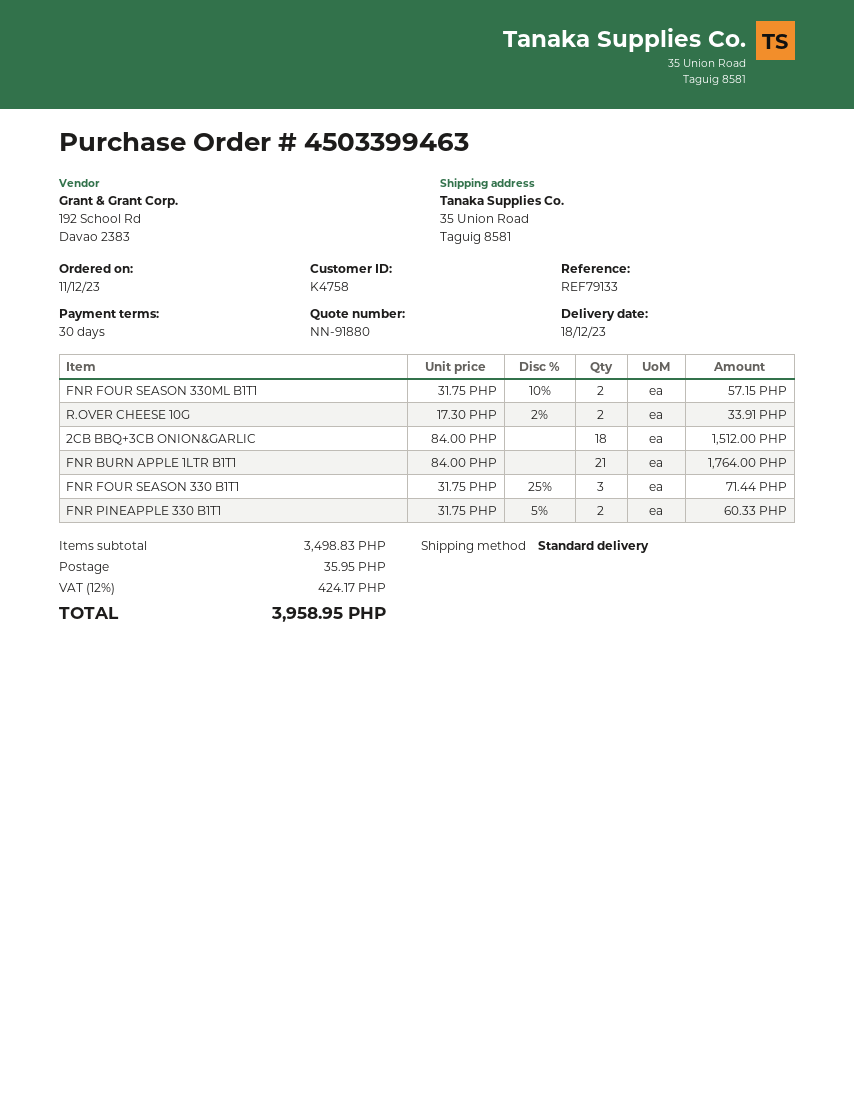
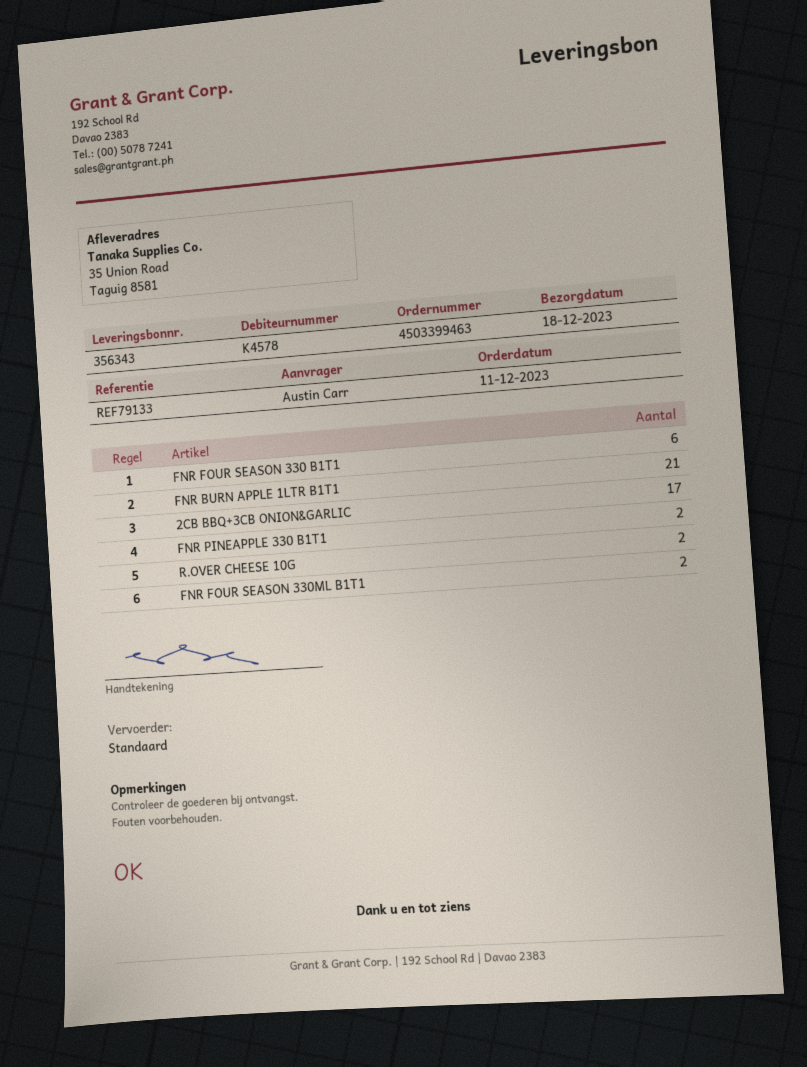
customer number: K4758 -> K4578
2CB BBQ+3CB ONION&GARLIC: 18 -> 17
FNR FOUR SEASON 330 B1T1: 3 -> 6

